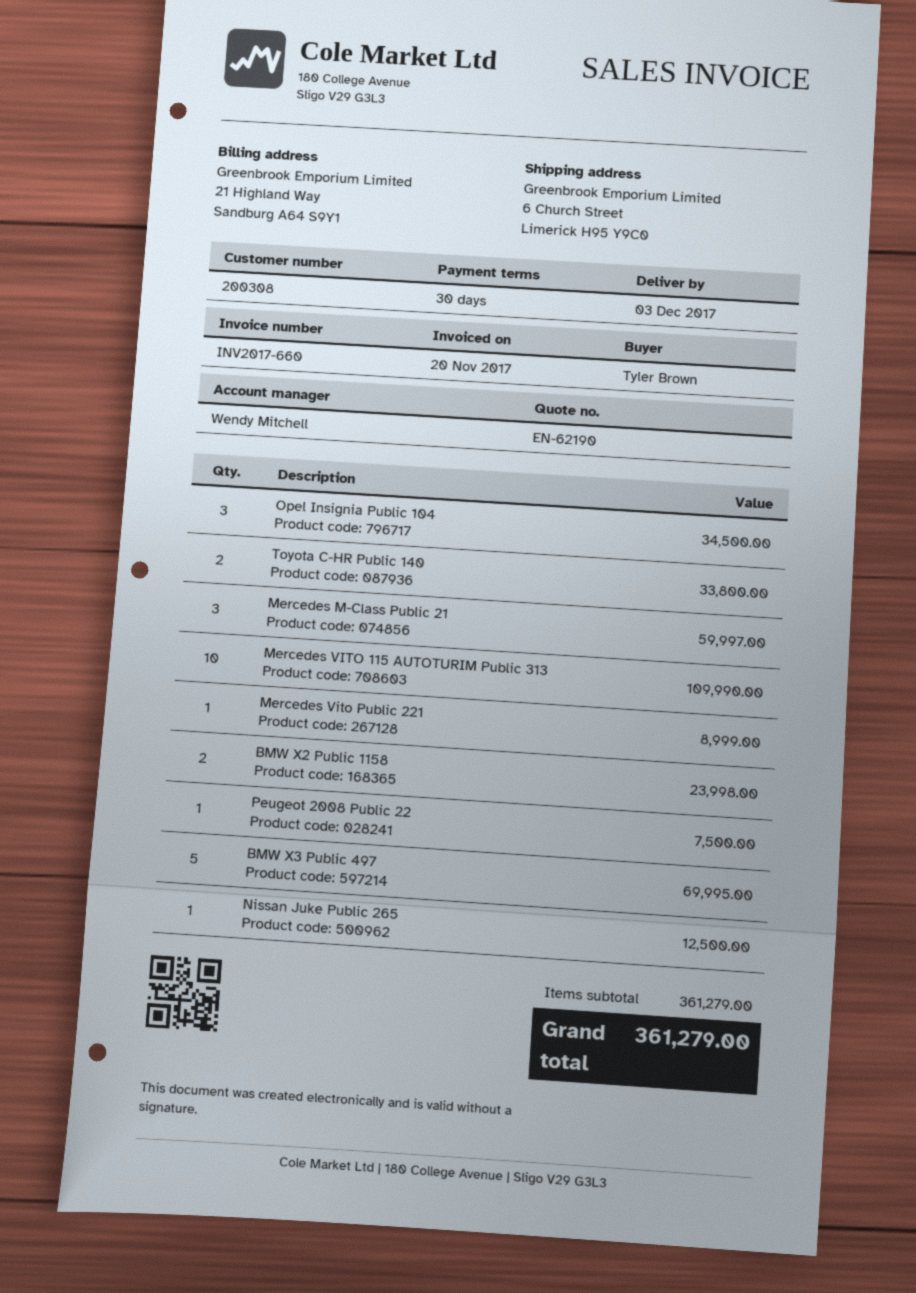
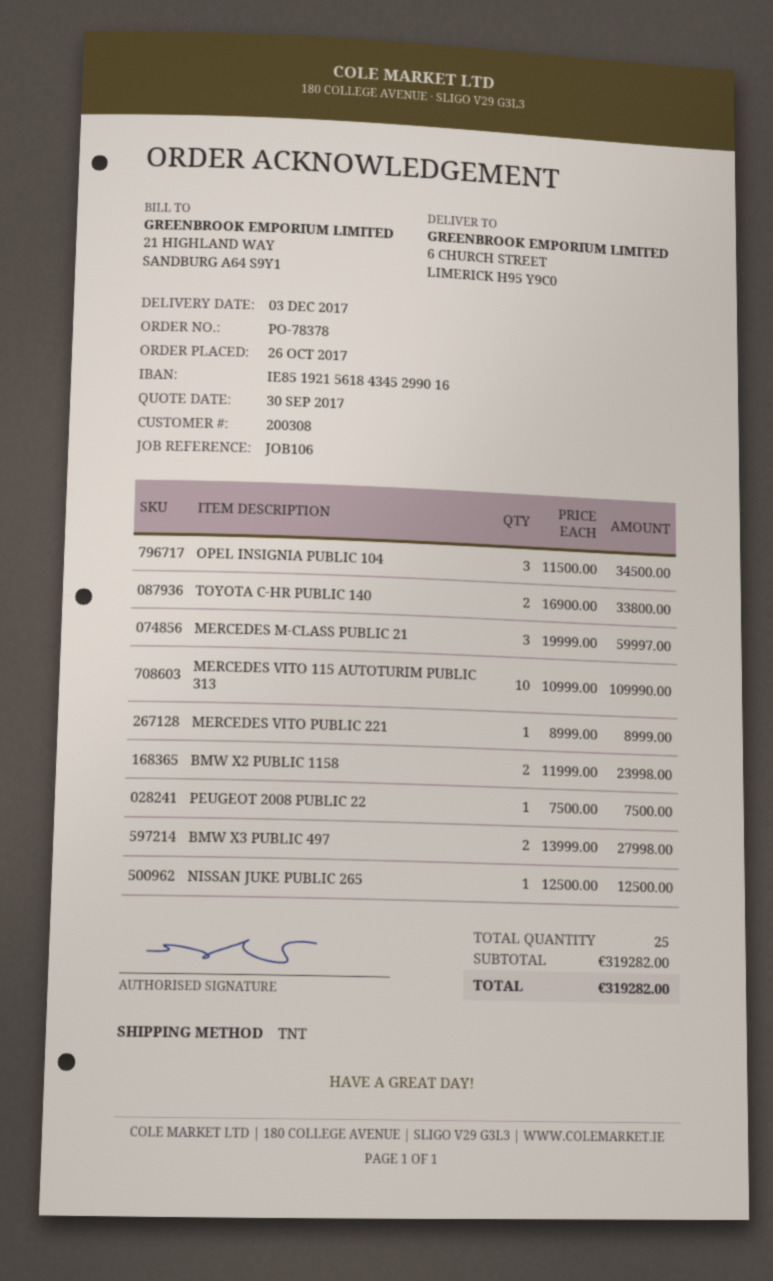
BMW X3 Public 497: 5 for 69995.00 -> 2 for 27998.00
subtotal: 361279.00 -> 319282.00
total: 361279.00 -> 319282.00

